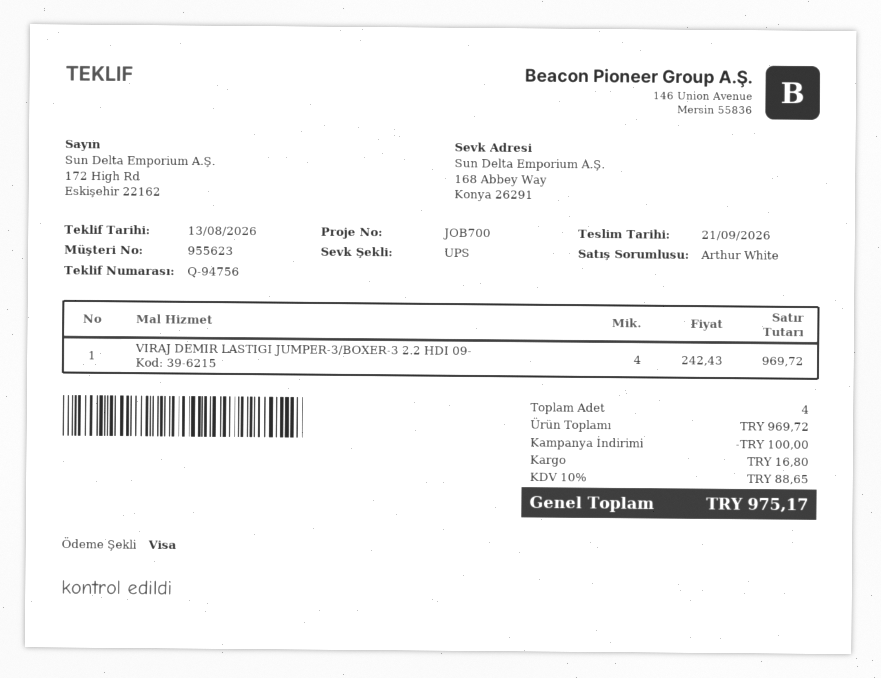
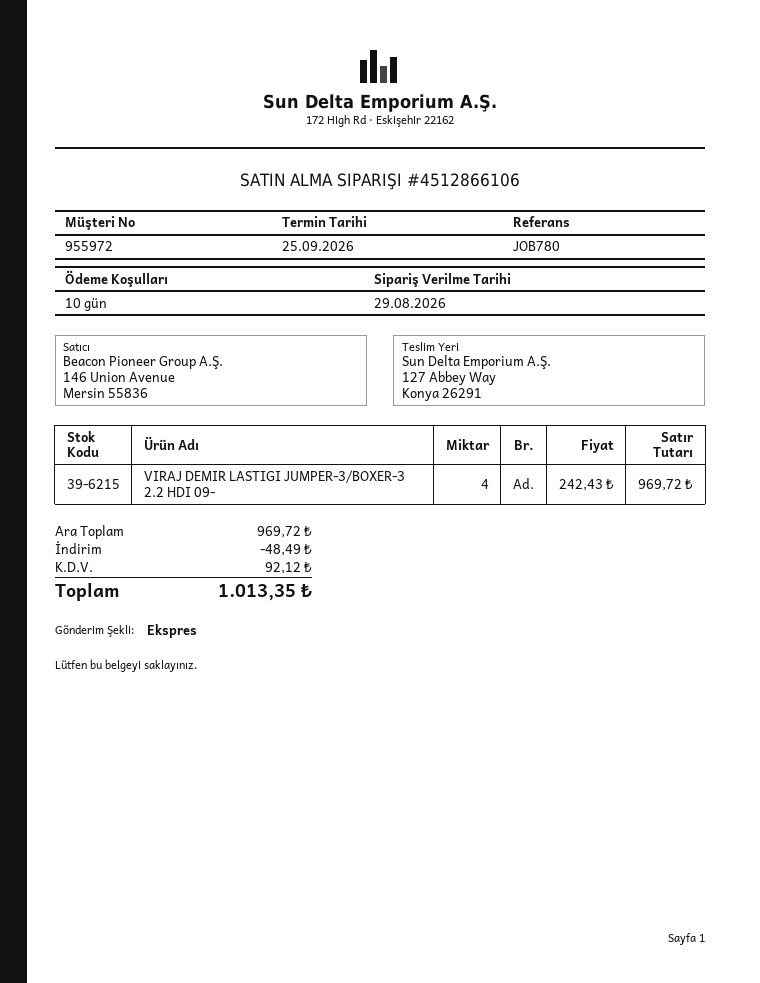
delivery date: 2026-09-21 -> 2026-09-25
customer number: 955623 -> 955972
reference: JOB700 -> JOB780
shipping method: UPS -> express
ship to: 168 Abbey Way, Konya 26291 -> 127 Abbey Way, Konya 26291
discount: 100.00 -> 48.49
shipping: 16.80 -> none
tax: 88.65 -> 92.12
total: 975.17 -> 1013.35

